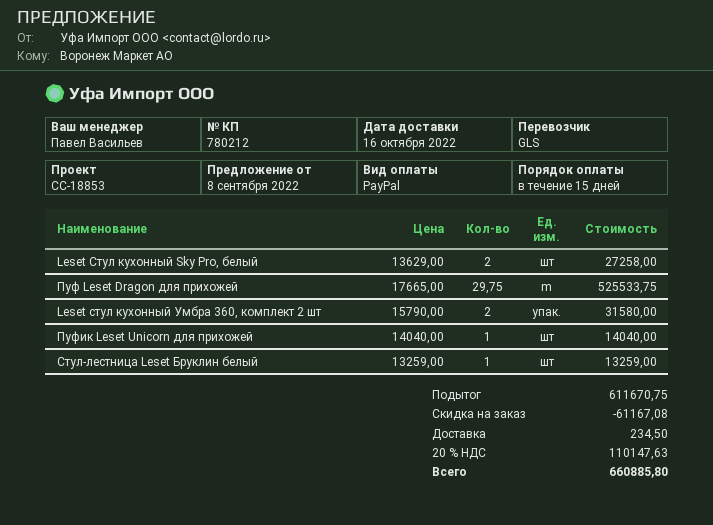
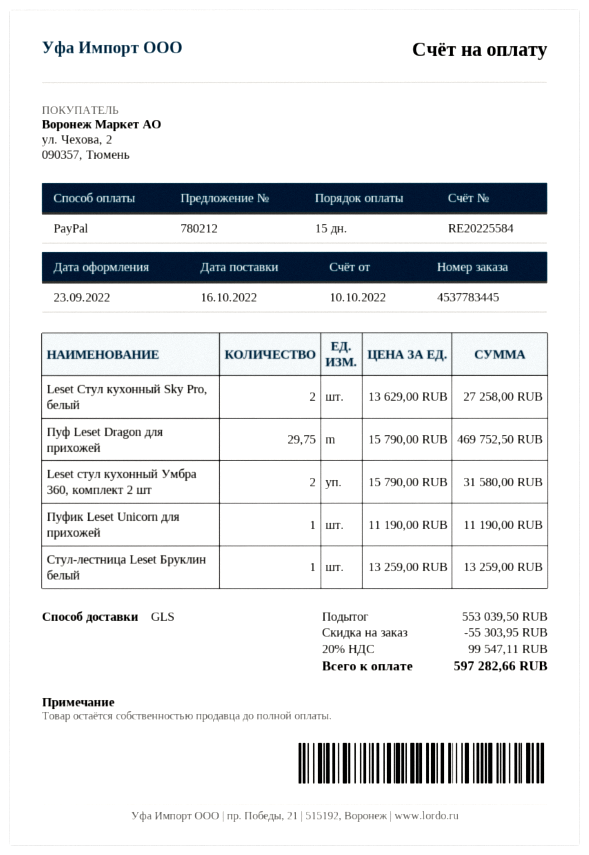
Пуф Leset Dragon для прихожей: 29.75 x 17665.00 = 525533.75 -> 29.75 x 15790.00 = 469752.50
Пуфик Leset Unicorn для прихожей: 1 x 14040.00 = 14040.00 -> 1 x 11190.00 = 11190.00
subtotal: 611670.75 -> 553039.50
discount: 61167.08 -> 55303.95
shipping: 234.50 -> none
tax: 20% = 110147.63 -> 20% = 99547.11
total: 660885.80 -> 597282.66

